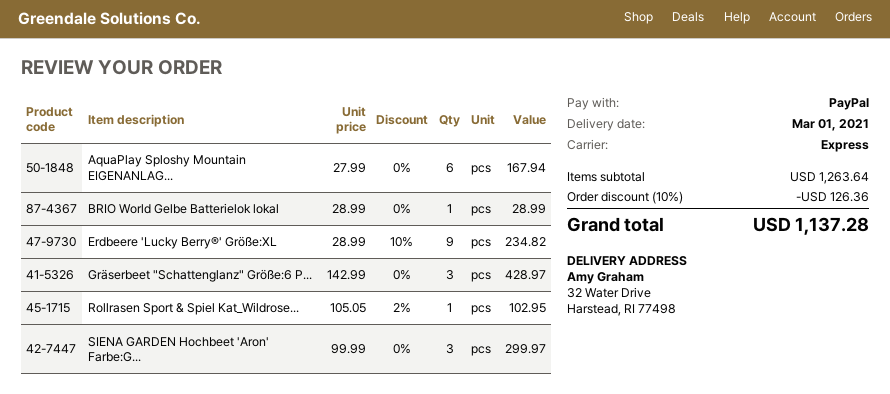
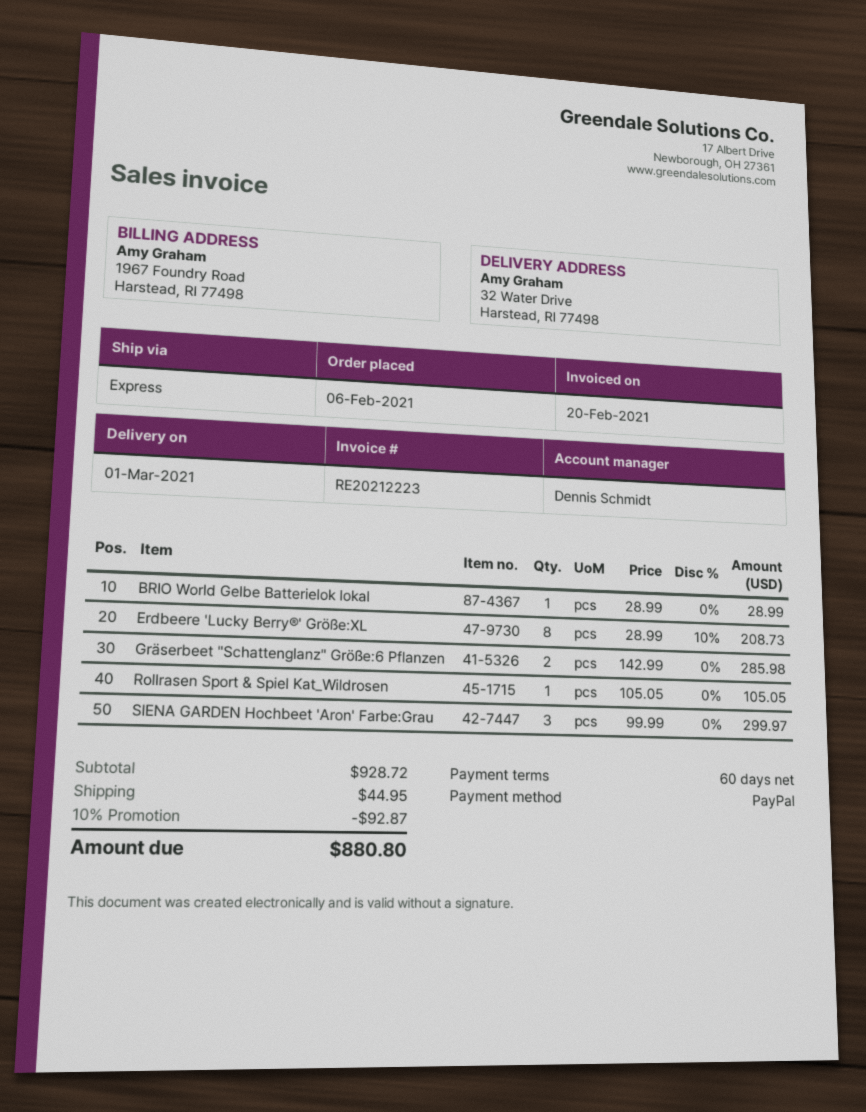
AquaPlay Sploshy Mountain EIGENANLAG...: 6 x 27.99 = 167.94 -> none
Erdbeere 'Lucky Berry®' Größe:XL: 9 x 28.99 - 10% = 234.82 -> 8 x 28.99 - 10% = 208.73
Gräserbeet "Schattenglanz" Größe:6 P...: 3 x 142.99 = 428.97 -> 2 x 142.99 = 285.98
Rollrasen Sport & Spiel Kat_Wildrose...: 1 x 105.05 - 2% = 102.95 -> 1 x 105.05 = 105.05
subtotal: 1263.64 -> 928.72
discount: 10% = 126.36 -> 10% = 92.87
shipping: none -> 44.95
total: 1137.28 -> 880.80

